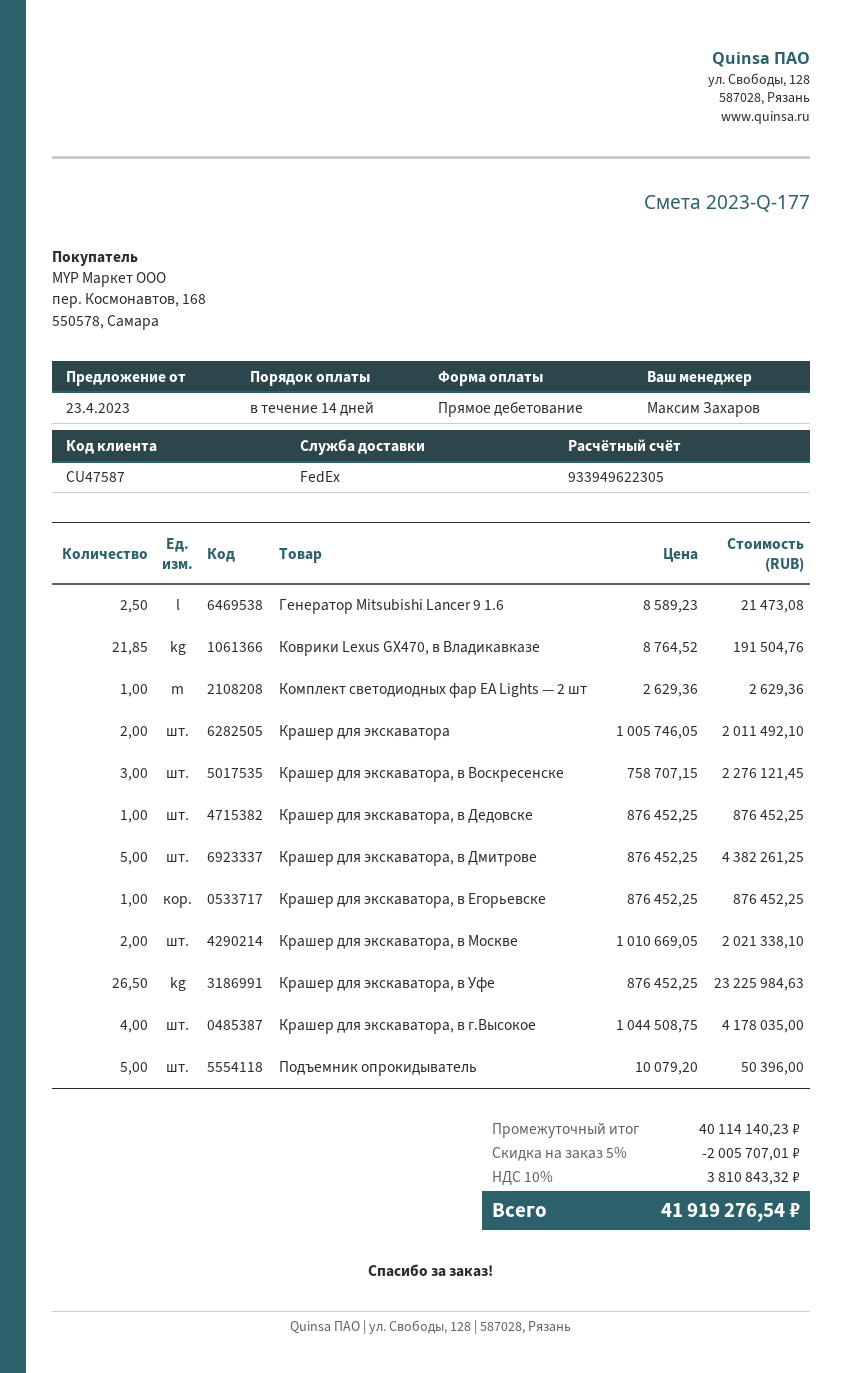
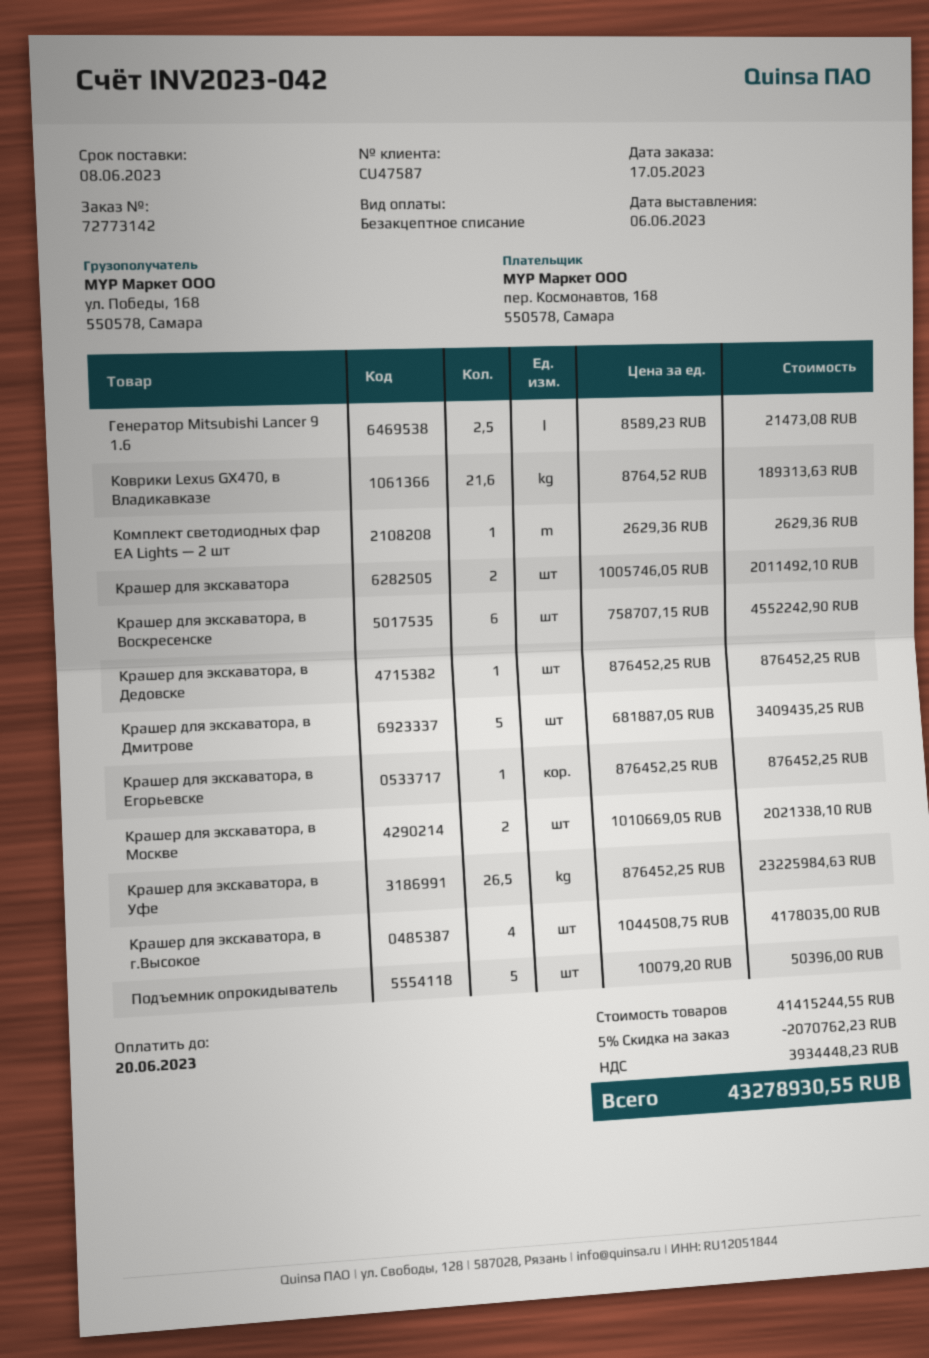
Коврики Lexus GX470, в Владикавказе: 21.85 x 8764.52 = 191504.76 -> 21.6 x 8764.52 = 189313.63
Крашер для экскаватора, в Воскресенске: 3 x 758707.15 = 2276121.45 -> 6 x 758707.15 = 4552242.90
Крашер для экскаватора, в Дмитрове: 5 x 876452.25 = 4382261.25 -> 5 x 681887.05 = 3409435.25
subtotal: 40114140.23 -> 41415244.55
discount: 5% = 2005707.01 -> 5% = 2070762.23
tax: 3810843.32 -> 3934448.23
total: 41919276.54 -> 43278930.55

